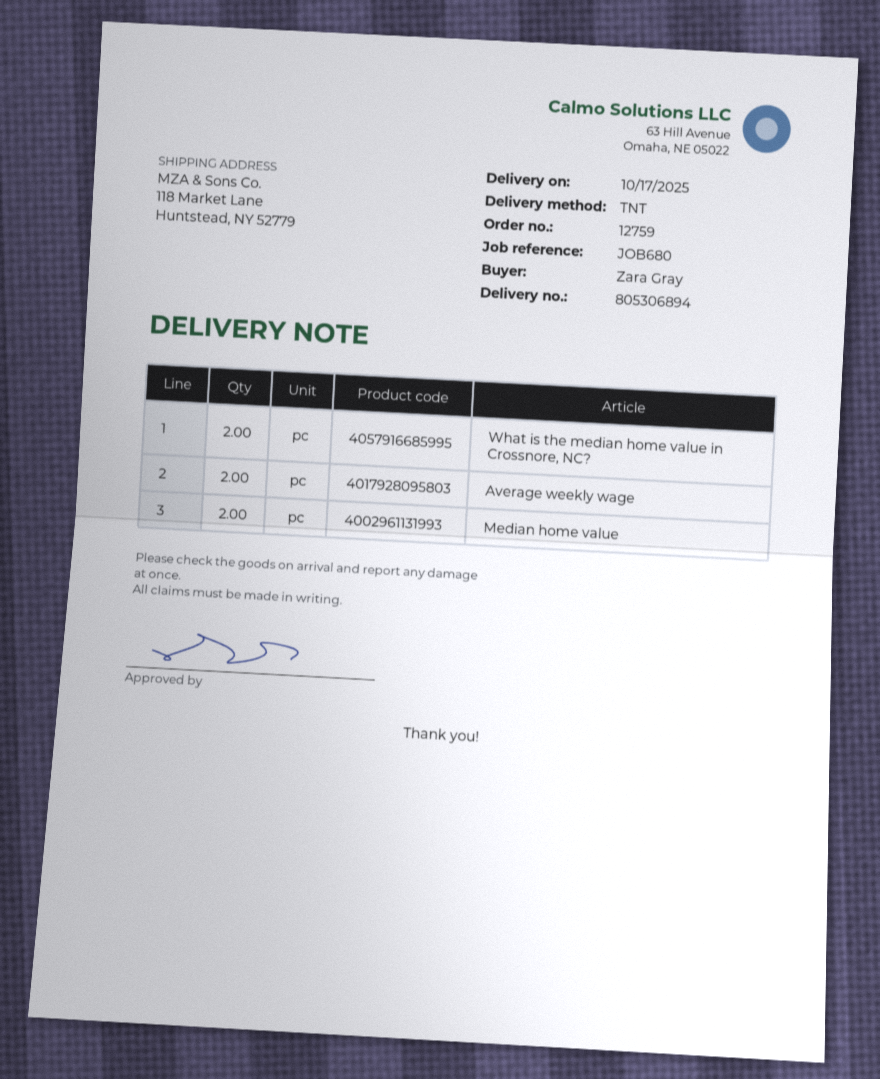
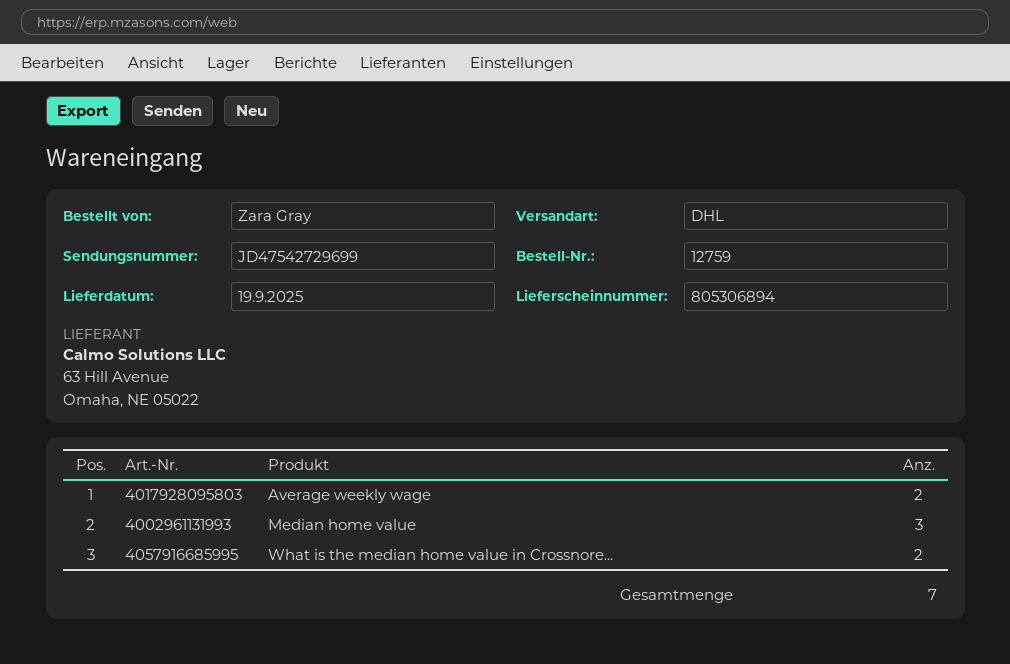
delivery date: 2025-10-17 -> 2025-09-19
shipping method: TNT -> DHL
Median home value: 2 -> 3

